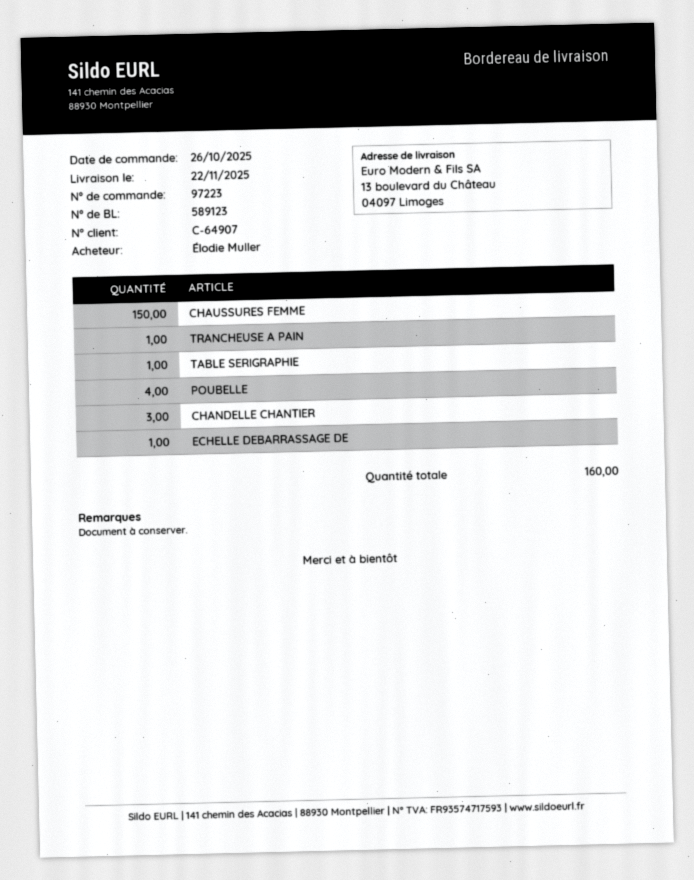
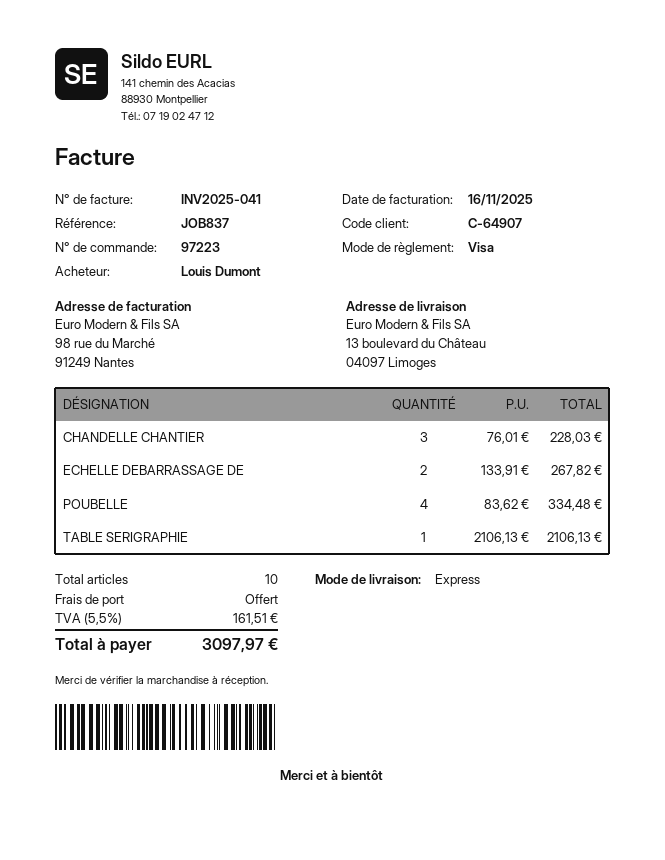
ordered by: Élodie Muller -> Louis Dumont
CHAUSSURES FEMME: 150 -> none
TRANCHEUSE A PAIN: 1 -> none
ECHELLE DEBARRASSAGE DE: 1 -> 2
total quantity: 160 -> 10

